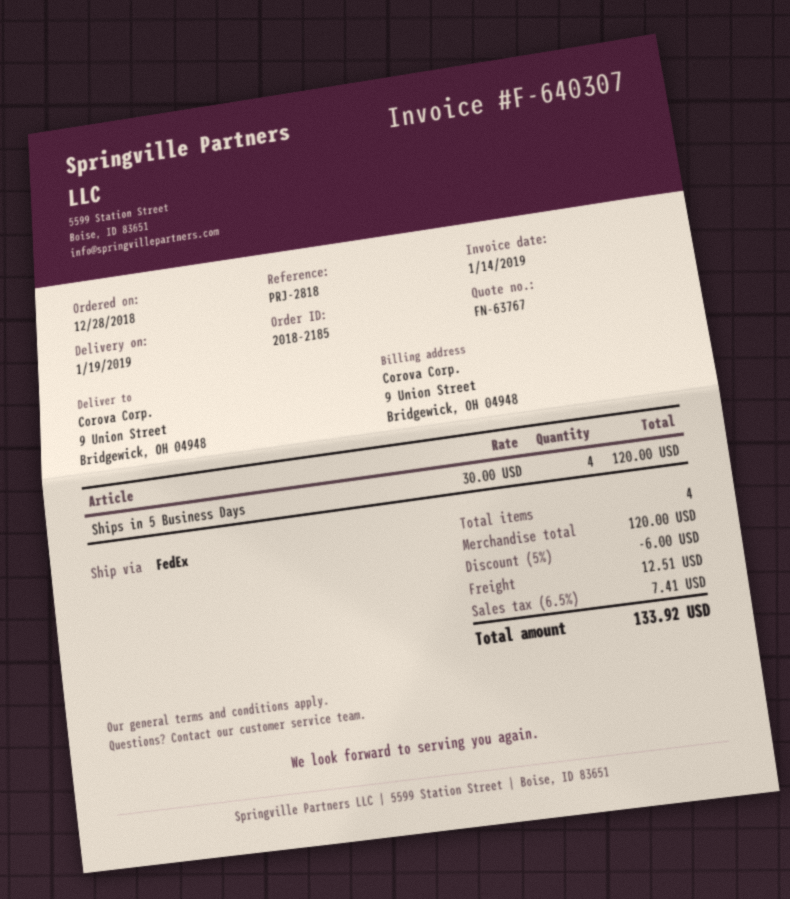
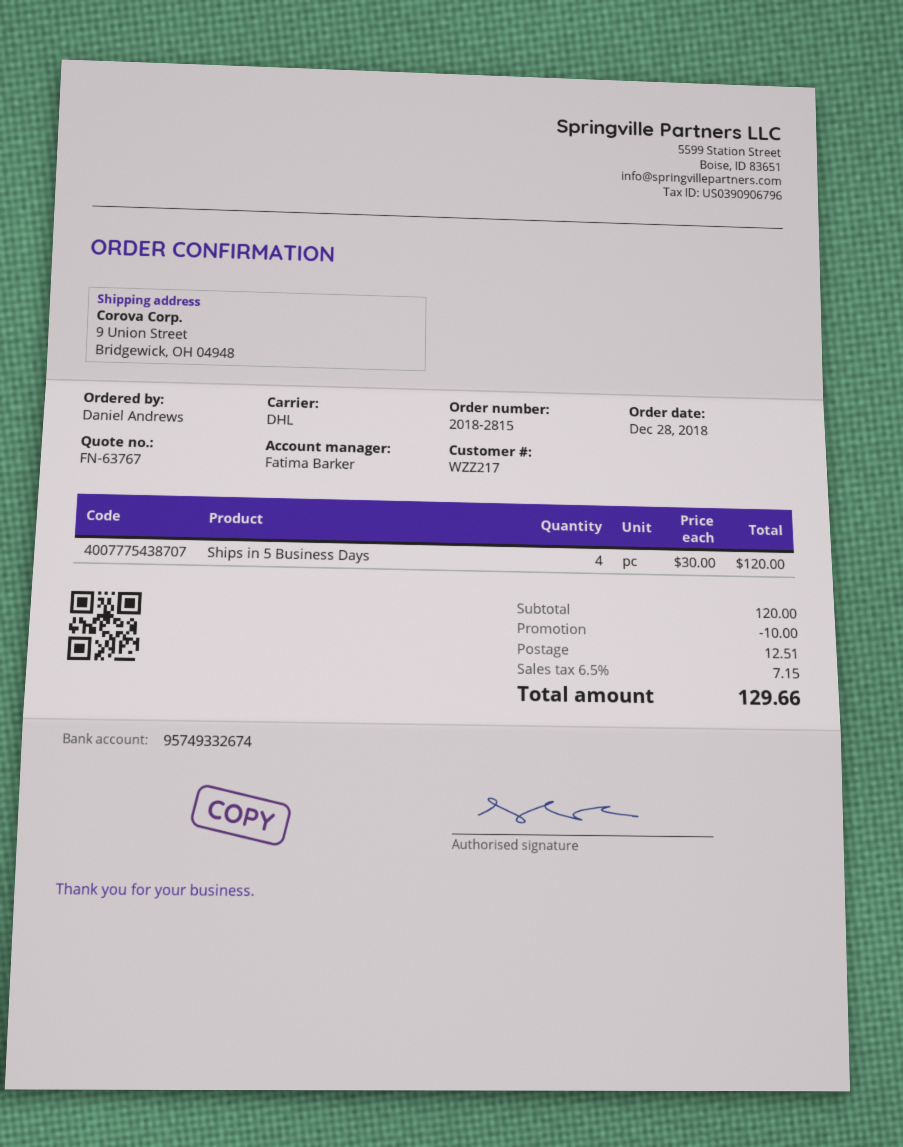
order number: 2018-2185 -> 2018-2815
shipping method: FedEx -> DHL
discount: 6.00 -> 10.00
tax: 6.5% = 7.41 -> 6.5% = 7.15
total: 133.92 -> 129.66

